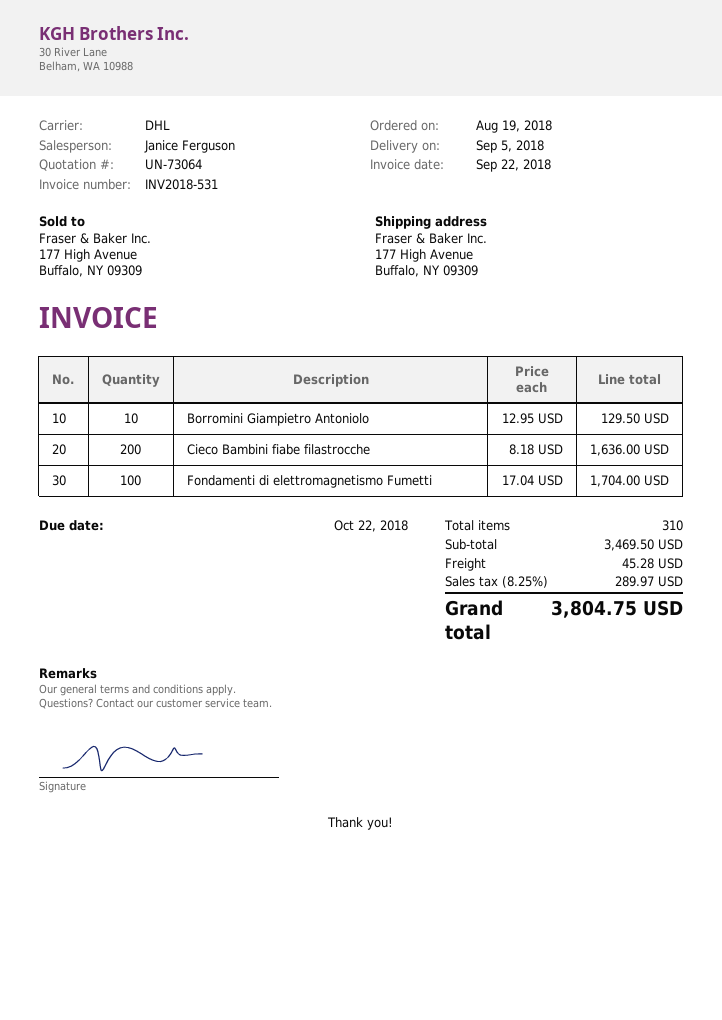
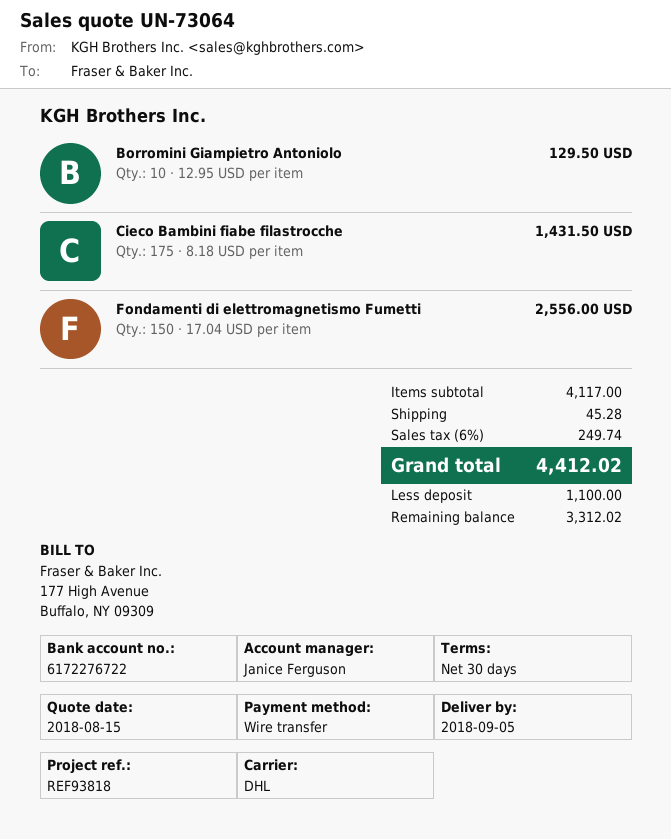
Cieco Bambini fiabe filastrocche: 200 x 8.18 = 1636.00 -> 175 x 8.18 = 1431.50
Fondamenti di elettromagnetismo Fumetti: 100 x 17.04 = 1704.00 -> 150 x 17.04 = 2556.00
subtotal: 3469.50 -> 4117.00
tax: 8.25% = 289.97 -> 6% = 249.74
total: 3804.75 -> 4412.02

